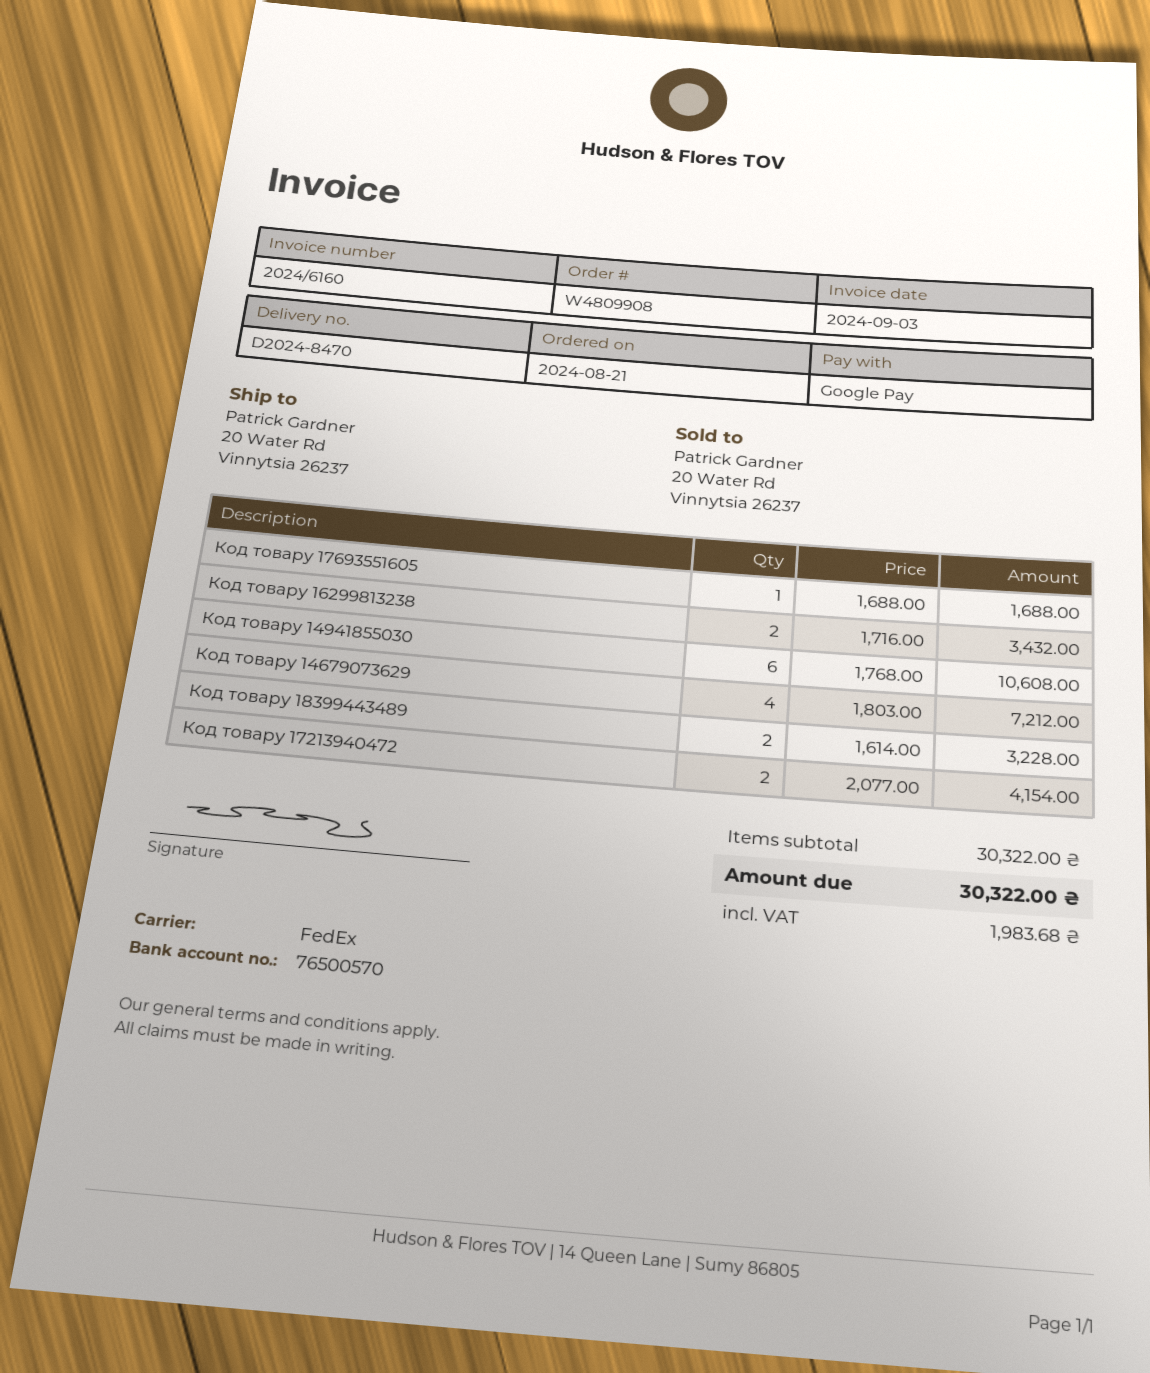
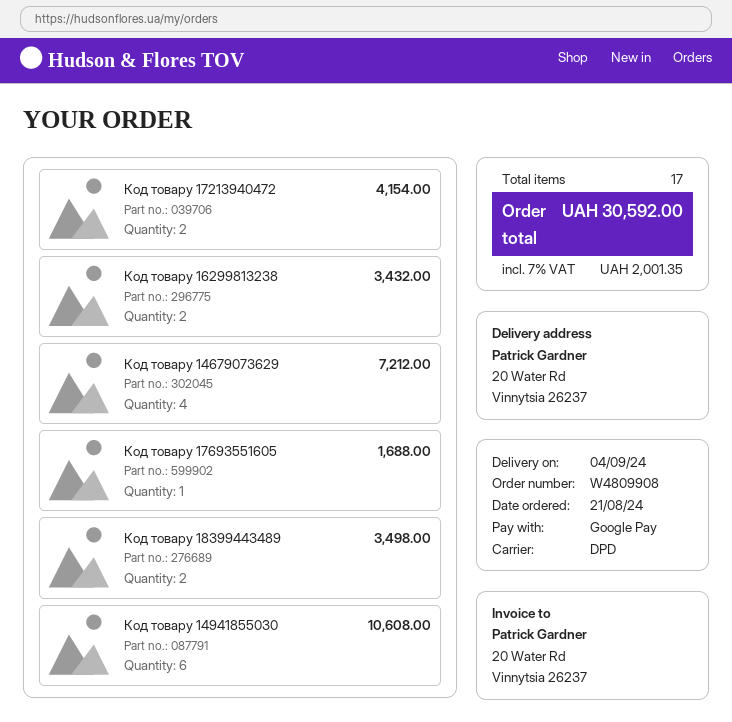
shipping method: FedEx -> DPD
Код товару 18399443489: 2 for 3228.00 -> 2 for 3498.00
tax: 1983.68 -> 2001.35
total: 30322.00 -> 30592.00

